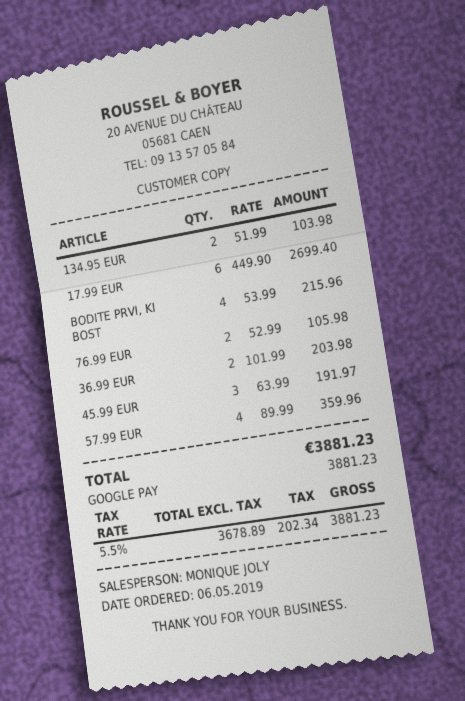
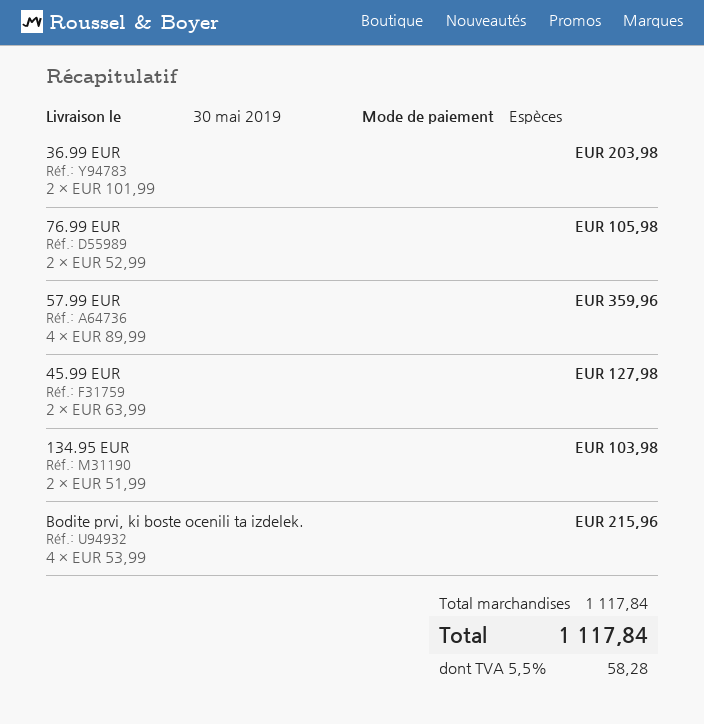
payment method: Google Pay -> cash
17.99 EUR: 6 x 449.90 = 2699.40 -> none
45.99 EUR: 3 x 63.99 = 191.97 -> 2 x 63.99 = 127.98
tax: 5.5% = 202.34 -> 5.5% = 58.28
total: 3881.23 -> 1117.84

